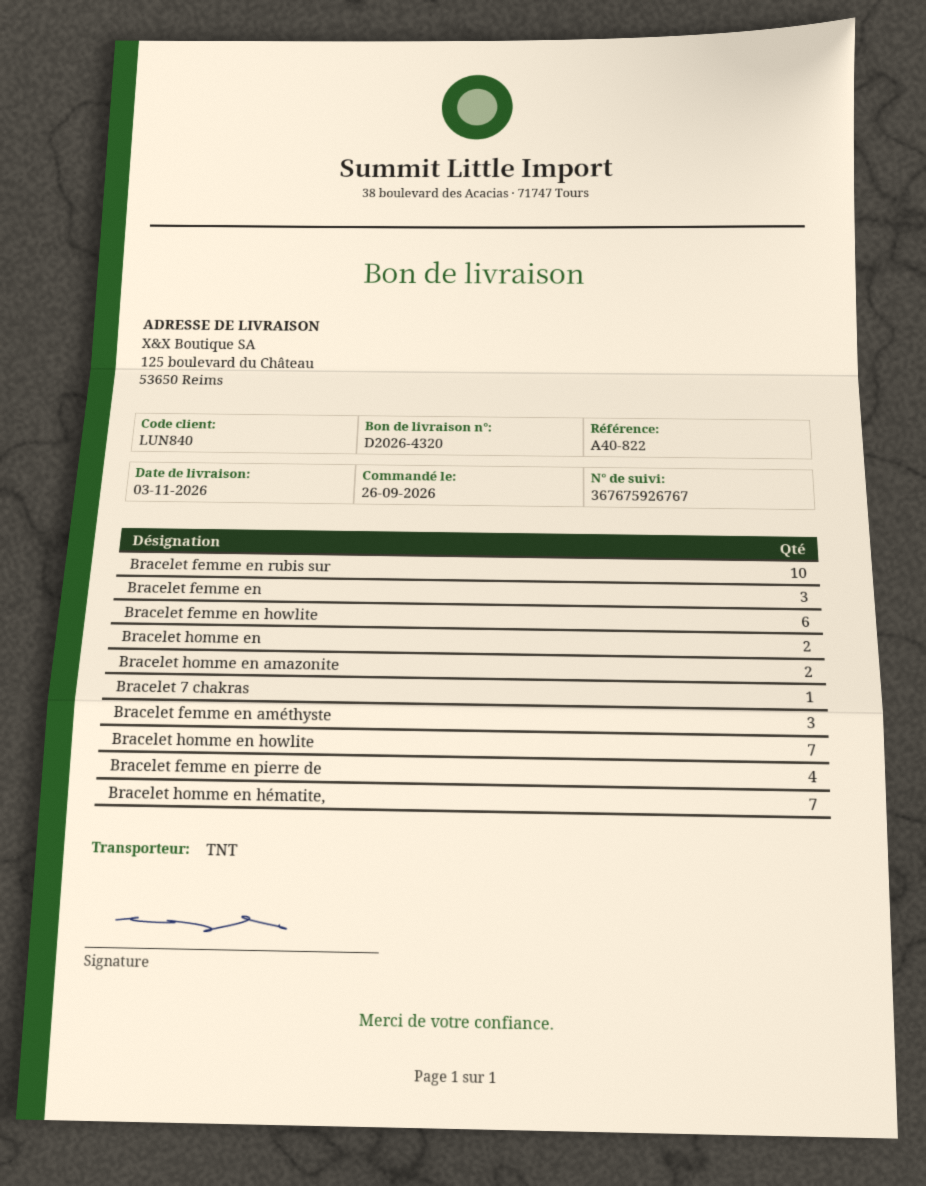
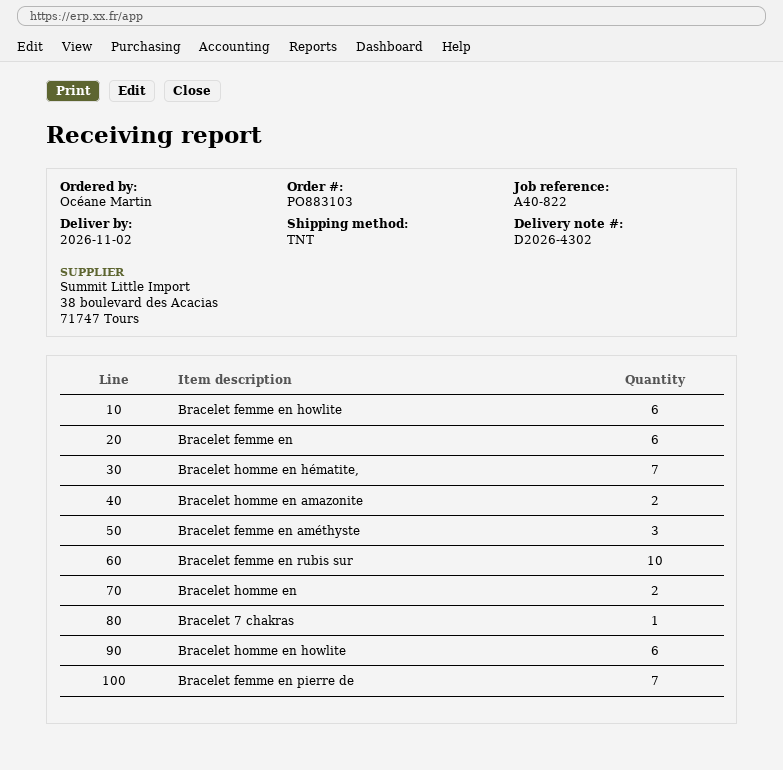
delivery note number: D2026-4320 -> D2026-4302
delivery date: 2026-11-03 -> 2026-11-02
Bracelet femme en: 3 -> 6
Bracelet homme en howlite: 7 -> 6
Bracelet femme en pierre de: 4 -> 7

